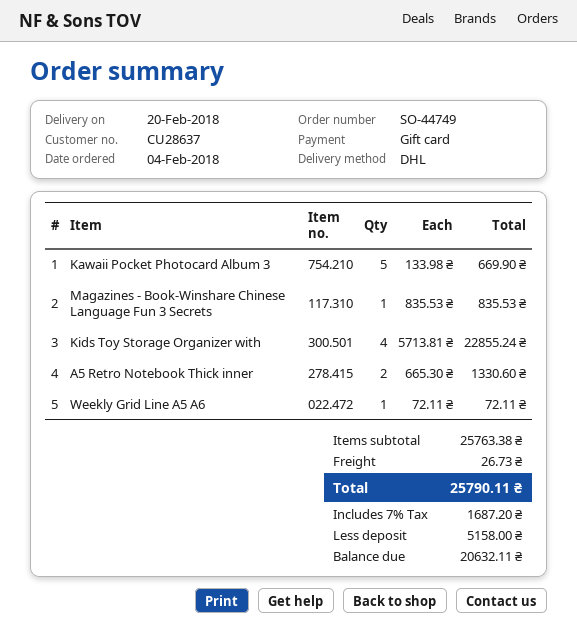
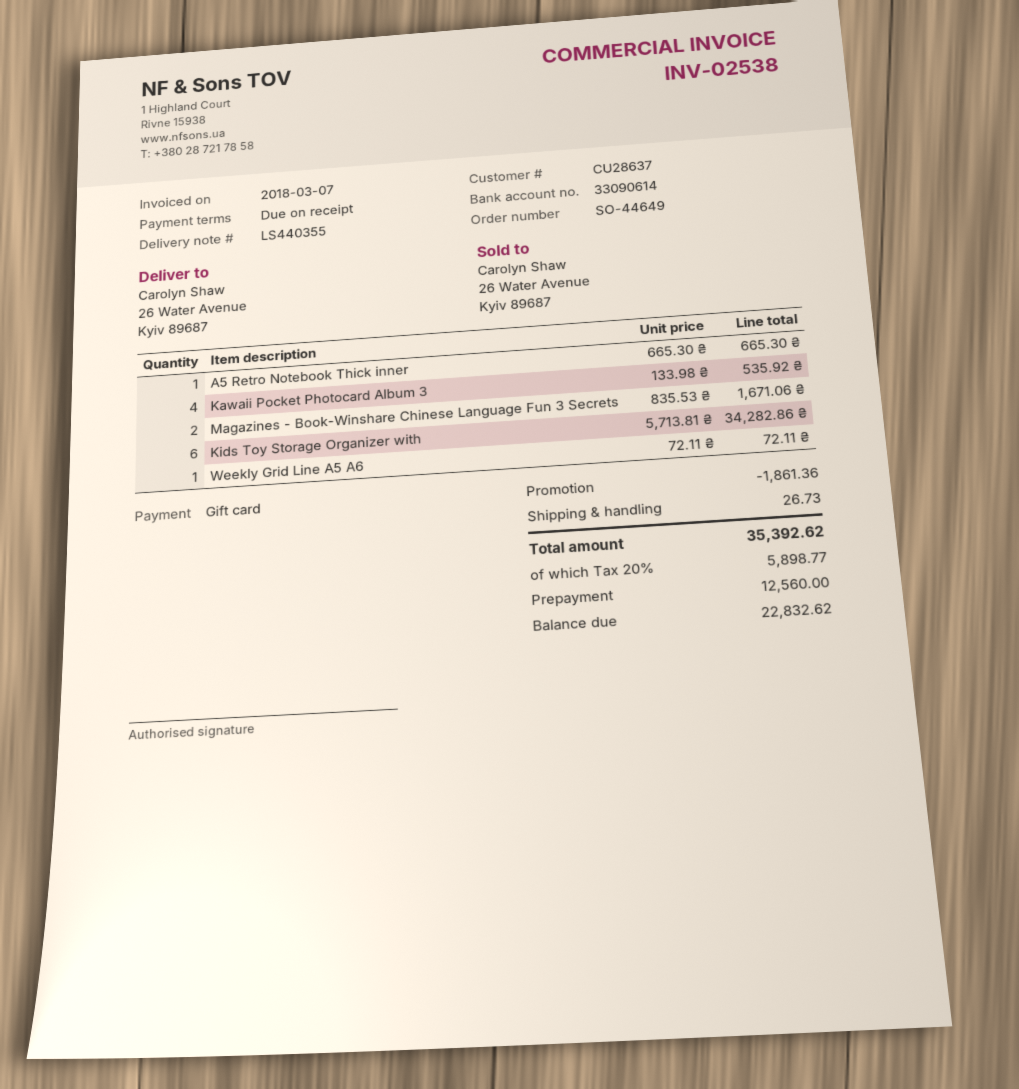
order number: SO-44749 -> SO-44649
Kawaii Pocket Photocard Album 3: 5 x 133.98 = 669.90 -> 4 x 133.98 = 535.92
Magazines - Book-Winshare Chinese Language Fun 3 Secrets: 1 x 835.53 = 835.53 -> 2 x 835.53 = 1671.06
Kids Toy Storage Organizer with: 4 x 5713.81 = 22855.24 -> 6 x 5713.81 = 34282.86
A5 Retro Notebook Thick inner: 2 x 665.30 = 1330.60 -> 1 x 665.30 = 665.30
discount: none -> 1861.36
tax: 7% = 1687.20 -> 20% = 5898.77
total: 25790.11 -> 35392.62
deposit: 5158.00 -> 12560.00
balance: 20632.11 -> 22832.62

